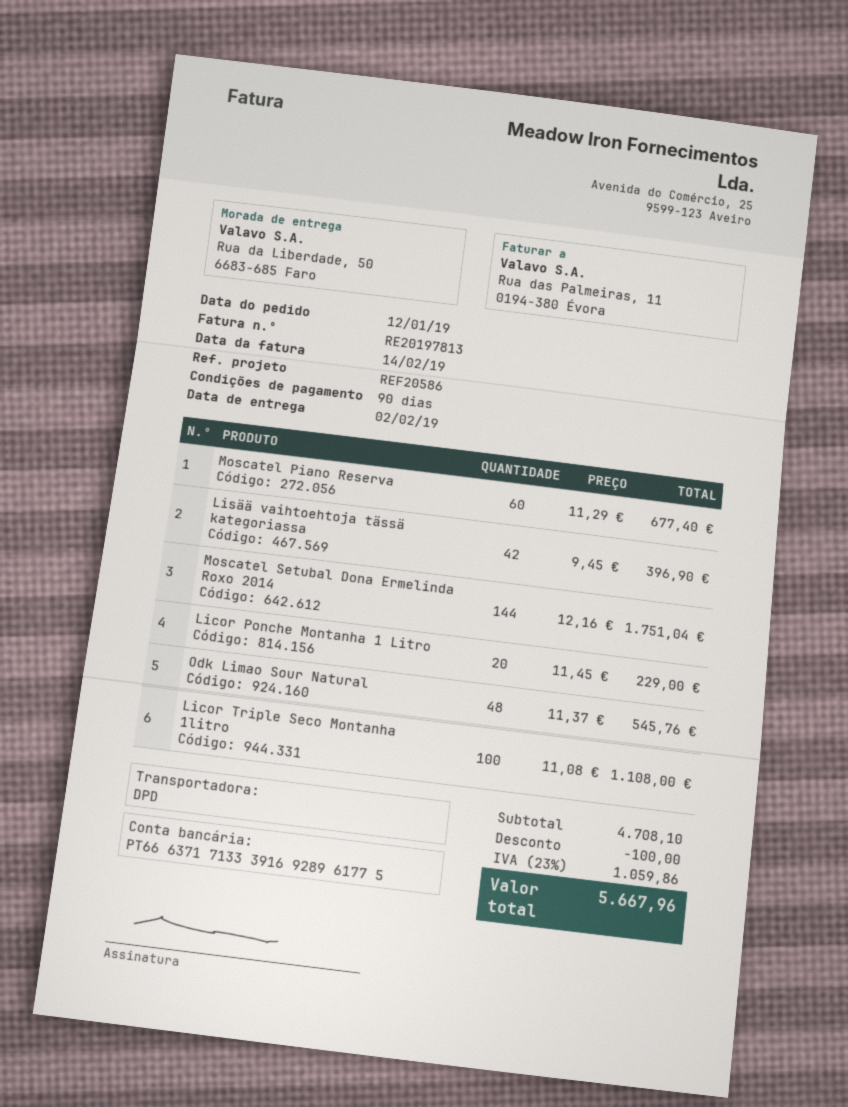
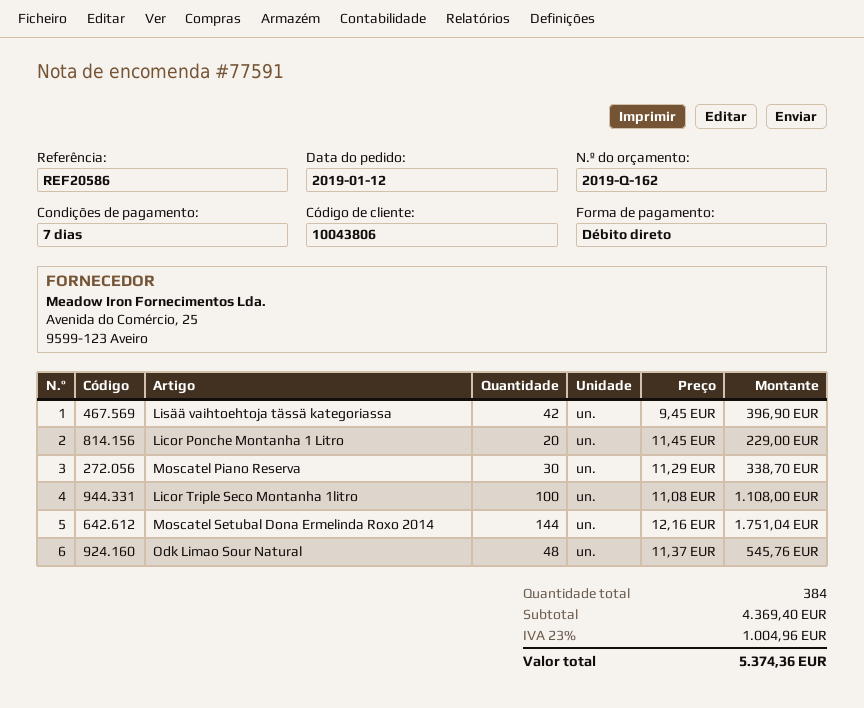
payment terms: 90 days -> 7 days
Moscatel Piano Reserva: 60 x 11.29 = 677.40 -> 30 x 11.29 = 338.70
subtotal: 4708.10 -> 4369.40
discount: 100.00 -> none
tax: 23% = 1059.86 -> 23% = 1004.96
total: 5667.96 -> 5374.36

